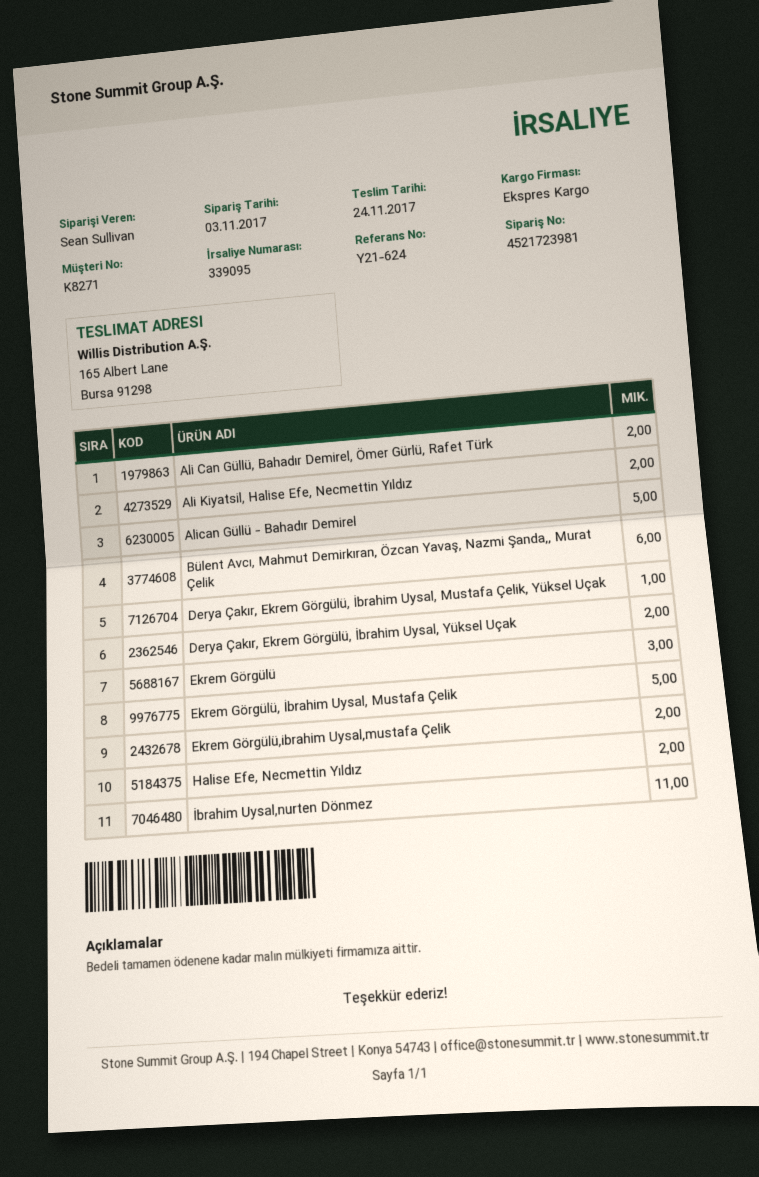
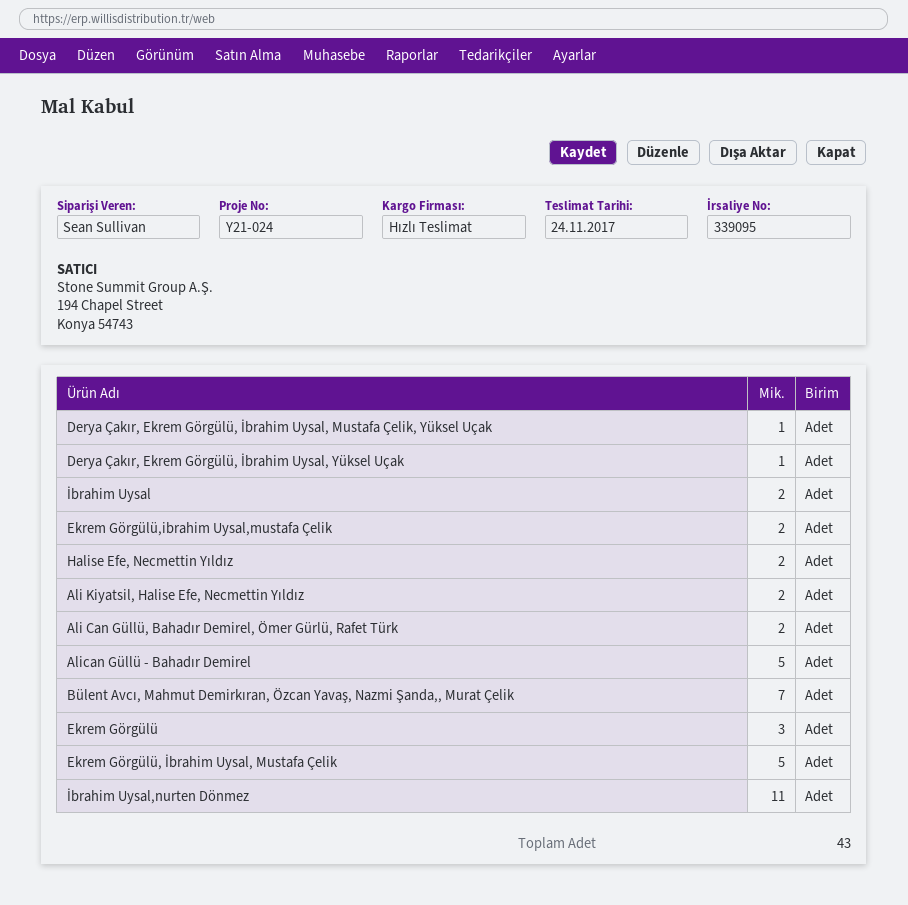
reference: Y21-624 -> Y21-024
Bülent Avcı, Mahmut Demirkıran, Özcan Yavaş, Nazmi Şanda,, Murat Çelik: 6 -> 7
Derya Çakır, Ekrem Görgülü, İbrahim Uysal, Yüksel Uçak: 2 -> 1
İbrahim Uysal: none -> 2

